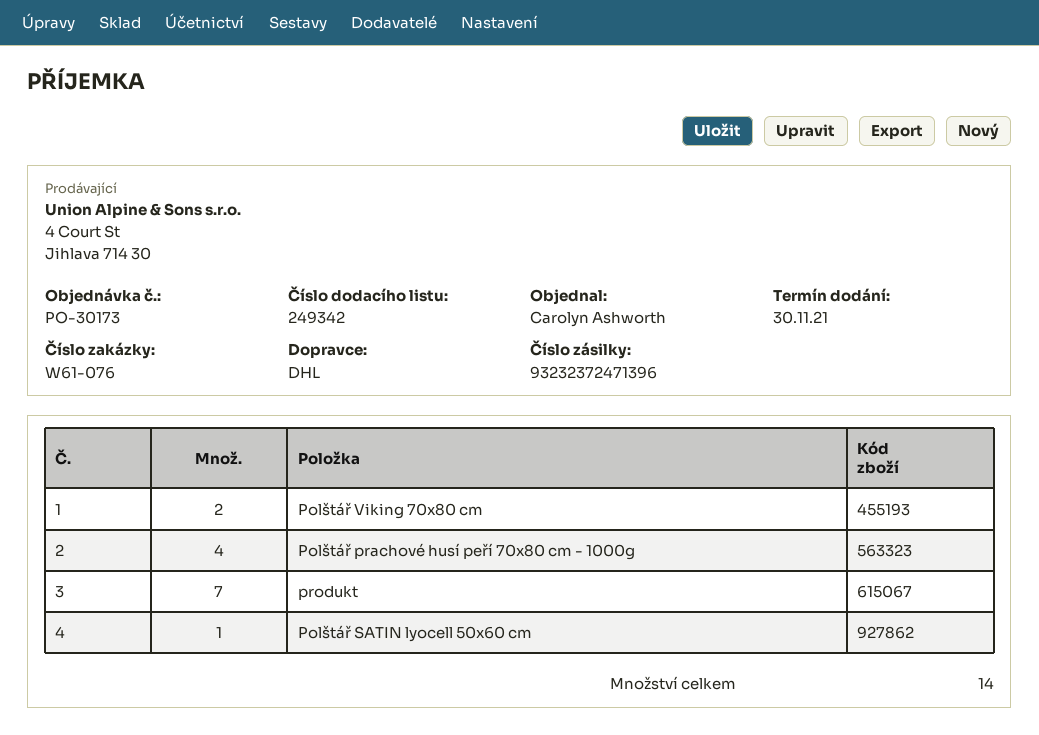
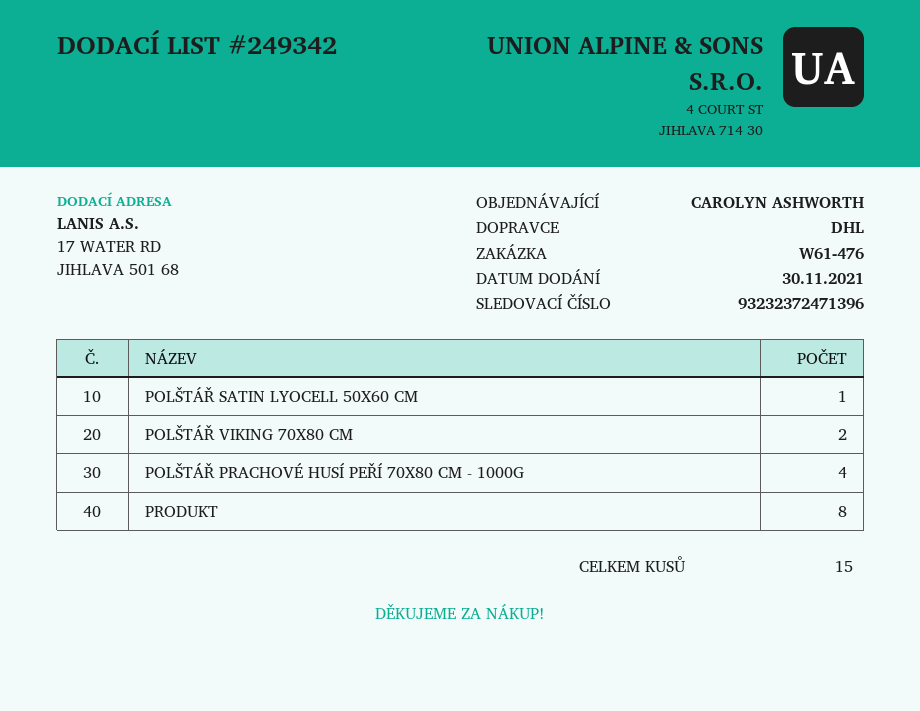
reference: W61-076 -> W61-476
produkt: 7 -> 8
total quantity: 14 -> 15

